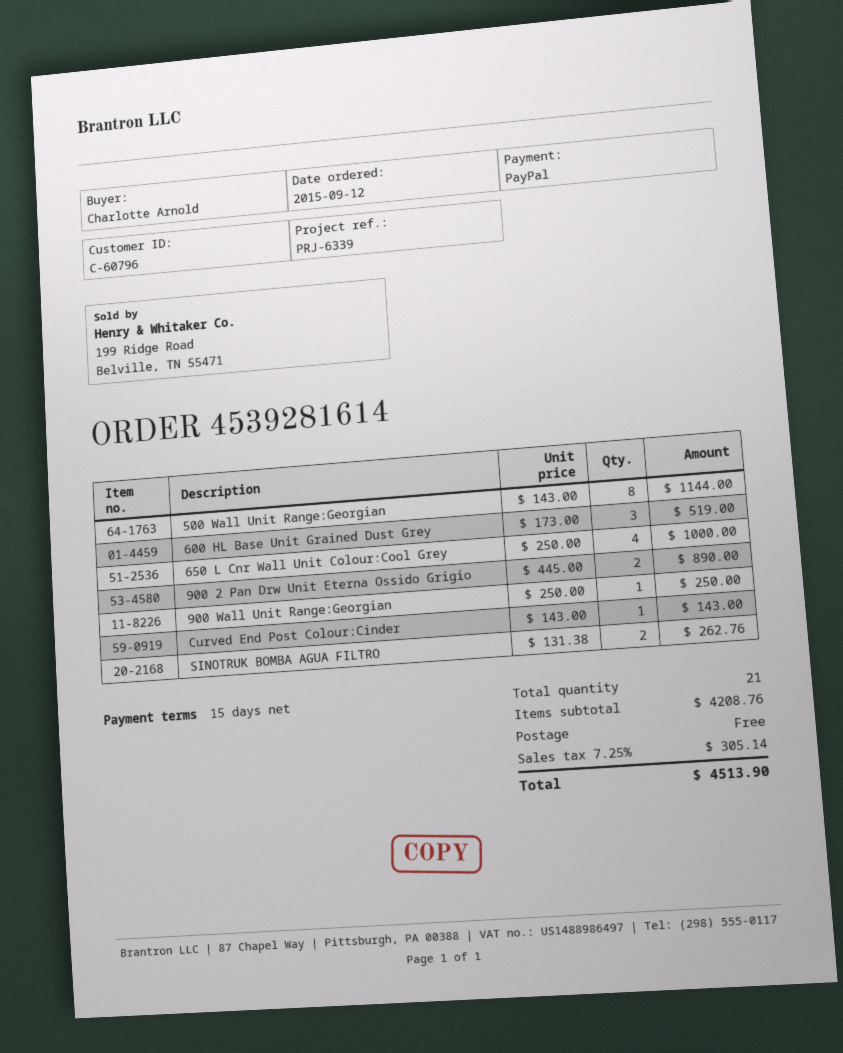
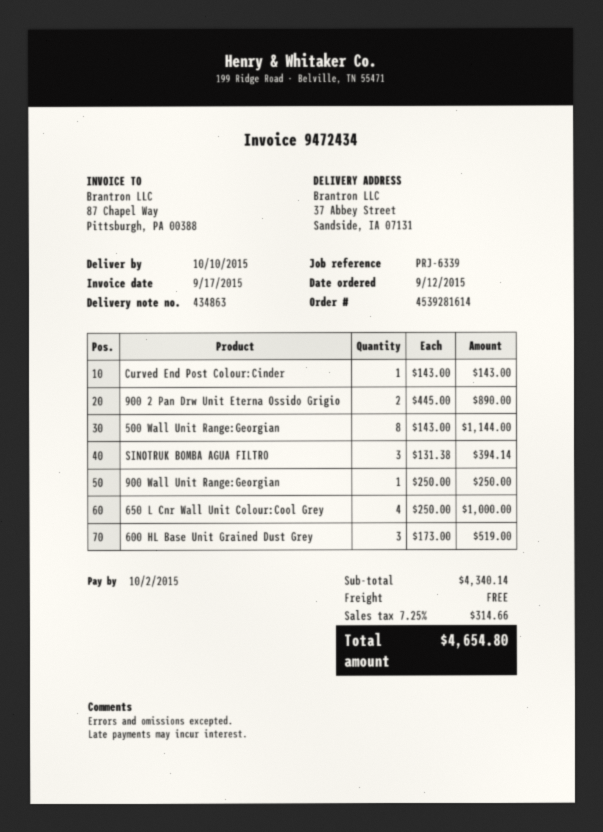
SINOTRUK BOMBA AGUA FILTRO: 2 x 131.38 = 262.76 -> 3 x 131.38 = 394.14
subtotal: 4208.76 -> 4340.14
tax: 7.25% = 305.14 -> 7.25% = 314.66
total: 4513.90 -> 4654.80

